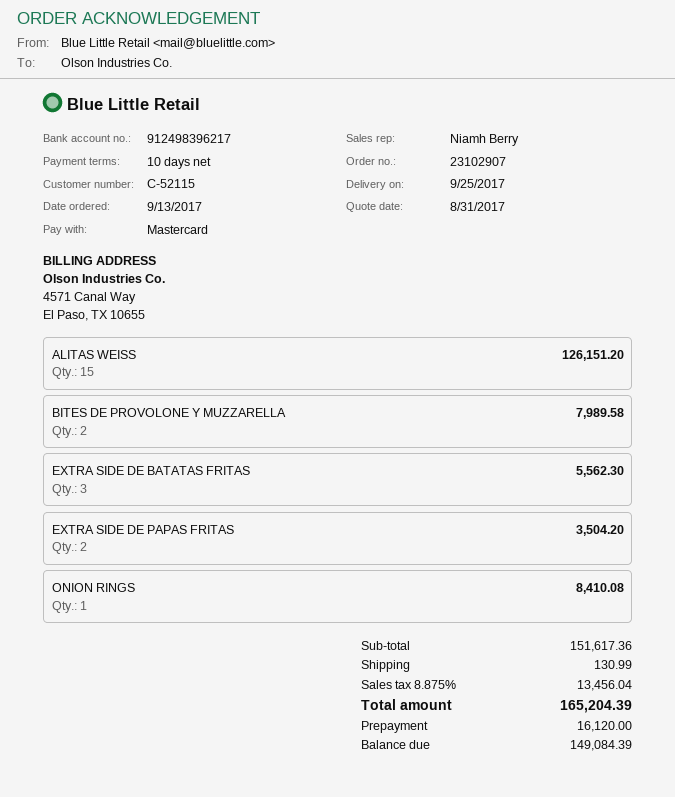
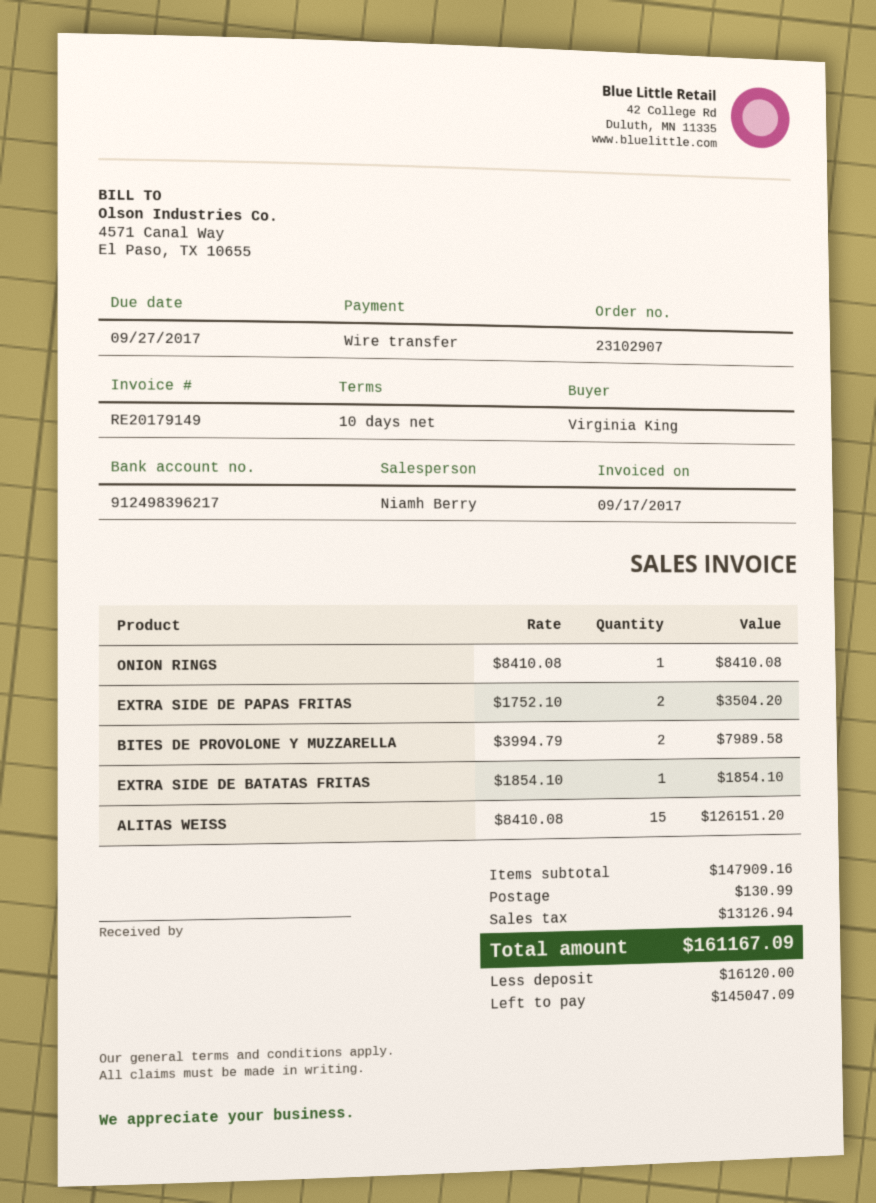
payment method: Mastercard -> bank transfer
EXTRA SIDE DE BATATAS FRITAS: 3 for 5562.30 -> 1 for 1854.10
subtotal: 151617.36 -> 147909.16
tax: 13456.04 -> 13126.94
total: 165204.39 -> 161167.09
balance: 149084.39 -> 145047.09

